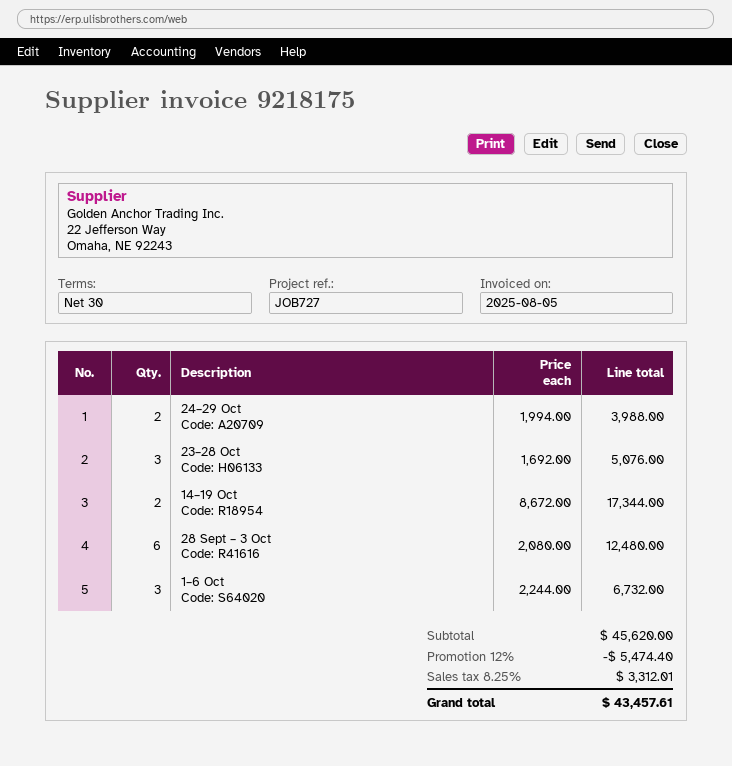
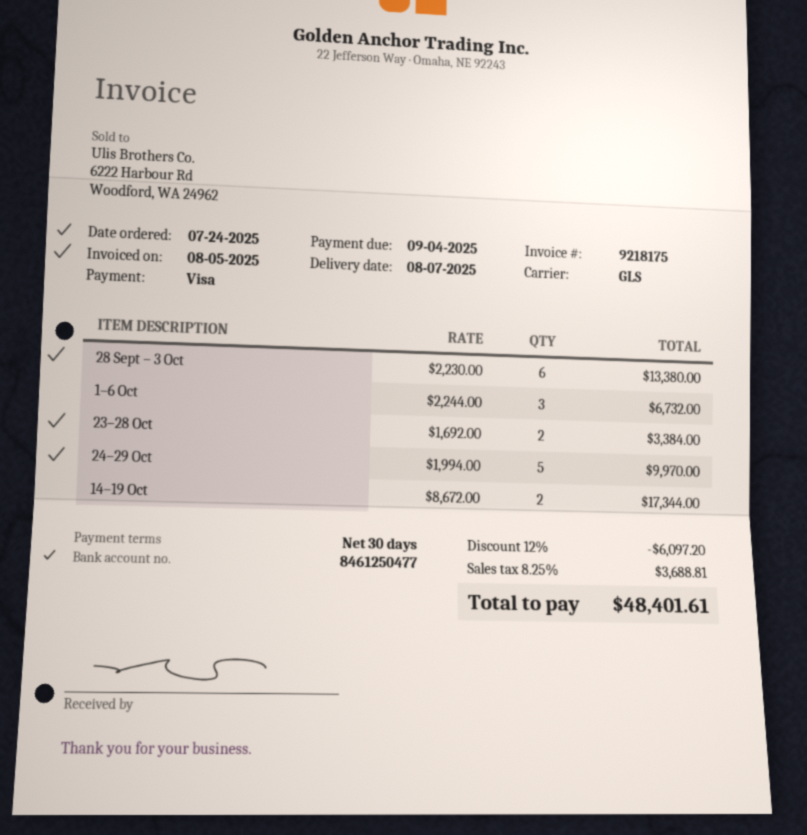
24–29 Oct: 2 x 1994.00 = 3988.00 -> 5 x 1994.00 = 9970.00
23–28 Oct: 3 x 1692.00 = 5076.00 -> 2 x 1692.00 = 3384.00
28 Sept – 3 Oct: 6 x 2080.00 = 12480.00 -> 6 x 2230.00 = 13380.00
discount: 12% = 5474.40 -> 12% = 6097.20
tax: 8.25% = 3312.01 -> 8.25% = 3688.81
total: 43457.61 -> 48401.61

